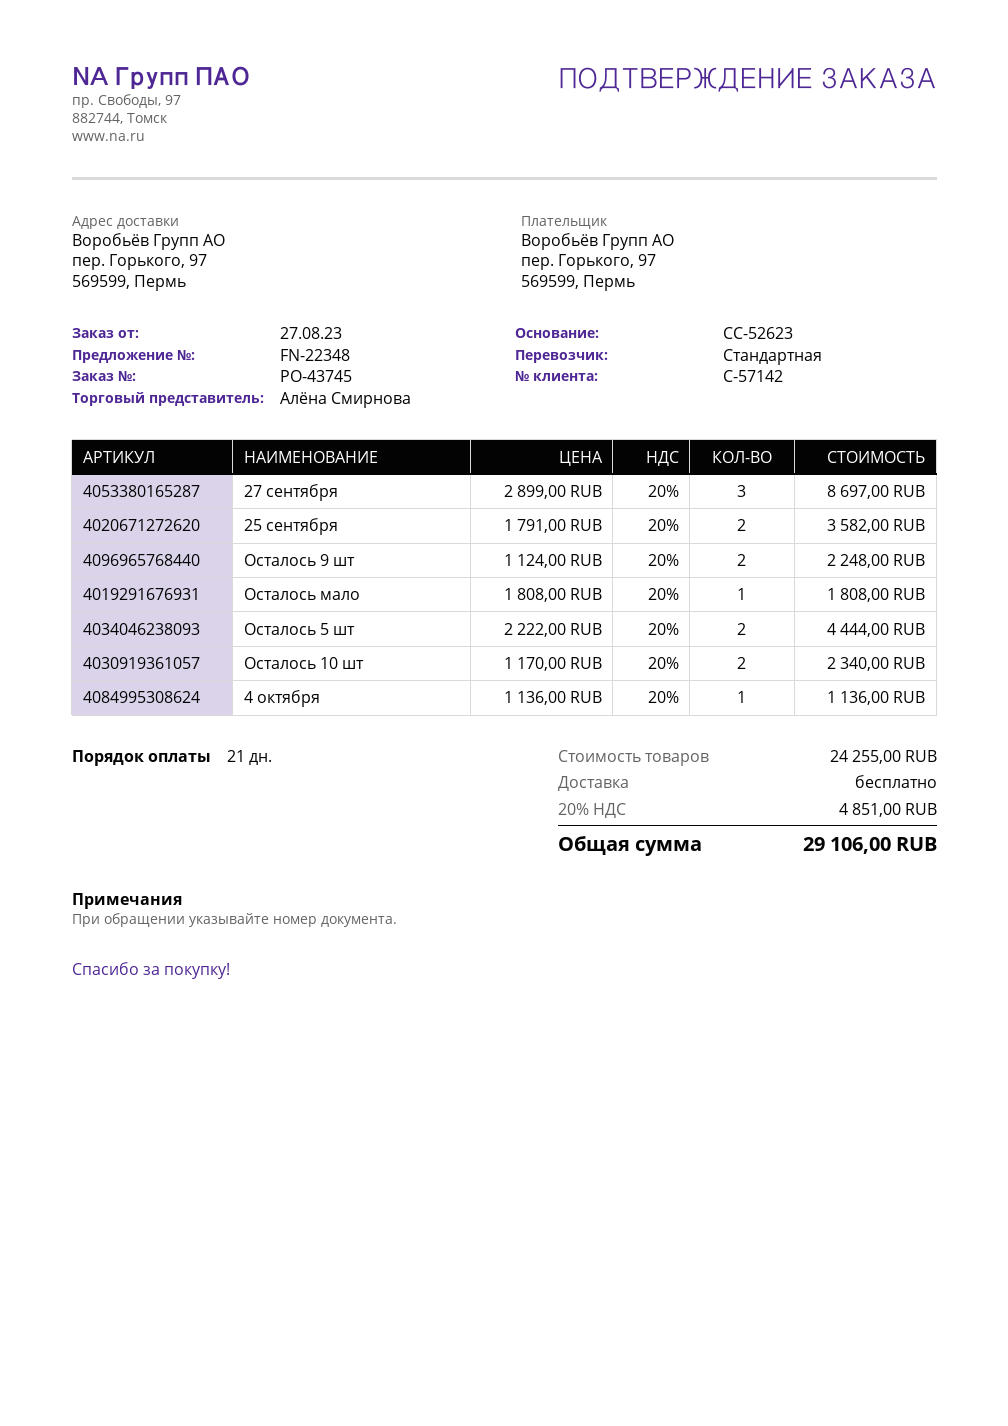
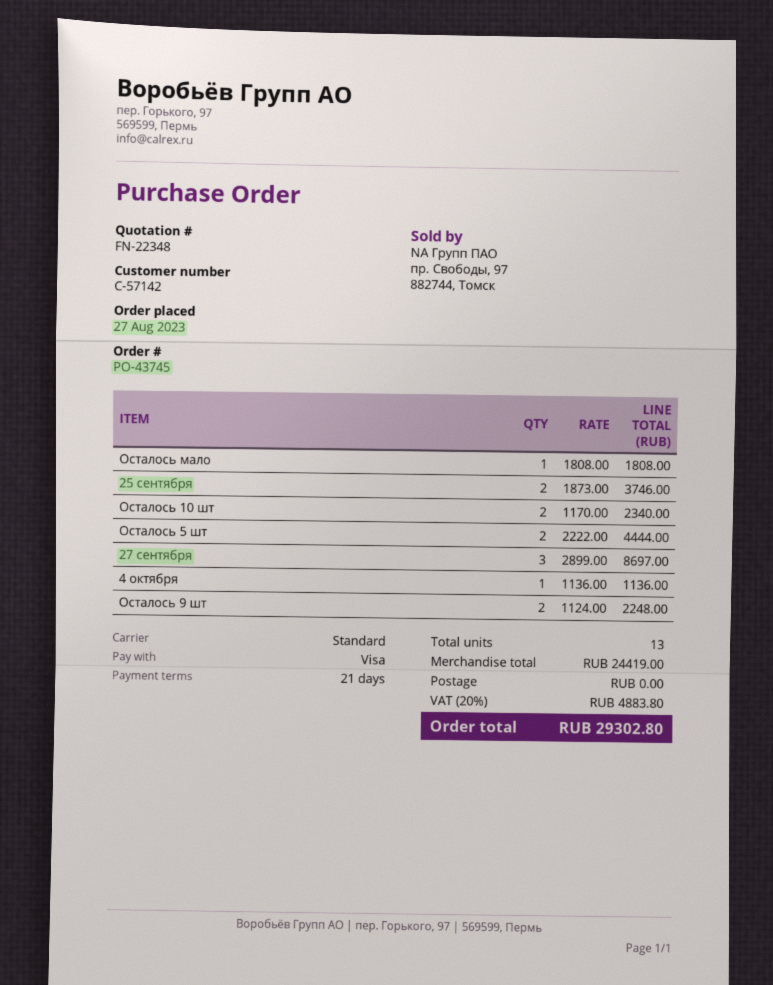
25 сентября: 2 x 1791.00 = 3582.00 -> 2 x 1873.00 = 3746.00
subtotal: 24255.00 -> 24419.00
tax: 20% = 4851.00 -> 20% = 4883.80
total: 29106.00 -> 29302.80

